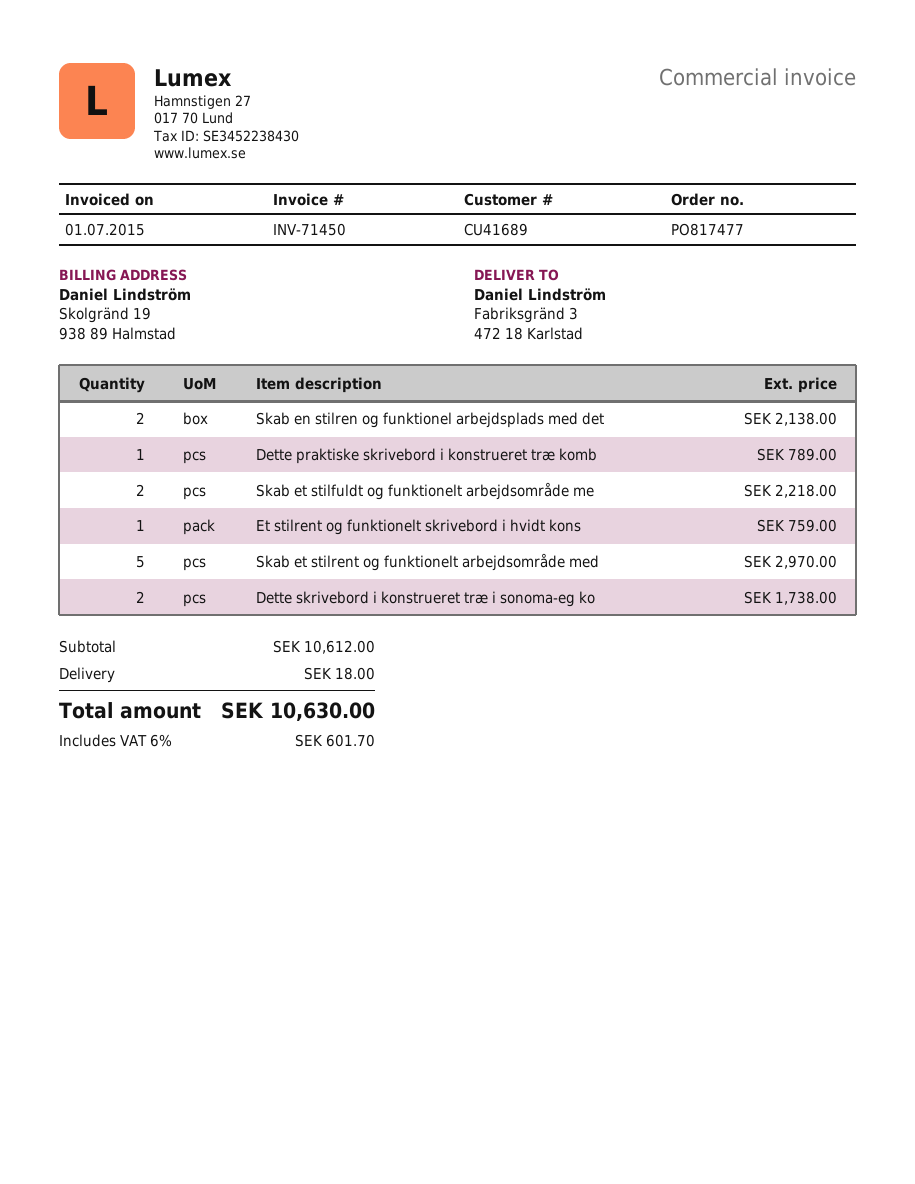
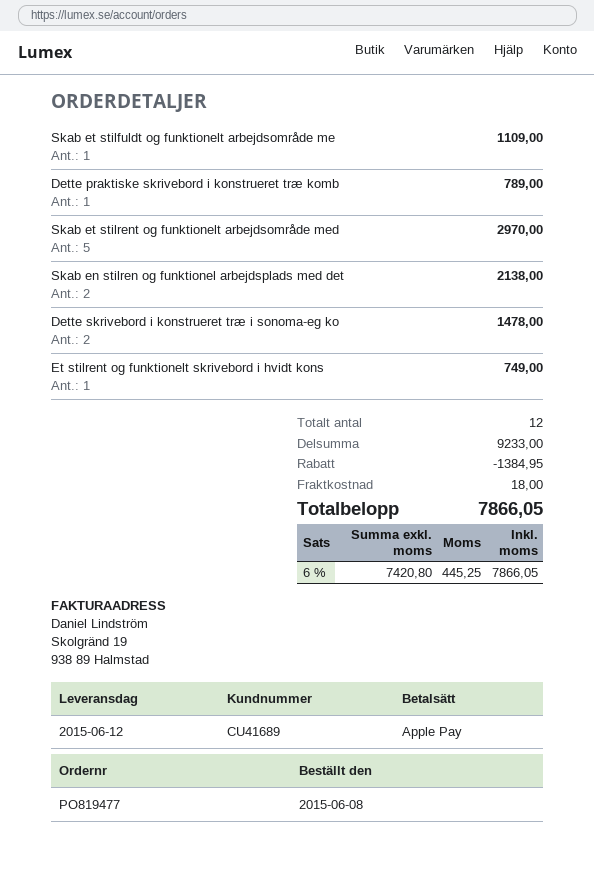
order number: PO817477 -> PO819477
Skab et stilfuldt og funktionelt arbejdsområde me: 2 for 2218.00 -> 1 for 1109.00
Et stilrent og funktionelt skrivebord i hvidt kons: 1 for 759.00 -> 1 for 749.00
Dette skrivebord i konstrueret træ i sonoma-eg ko: 2 for 1738.00 -> 2 for 1478.00
subtotal: 10612.00 -> 9233.00
discount: none -> 1384.95
tax: 6% = 601.70 -> 6% = 445.25
total: 10630.00 -> 7866.05

